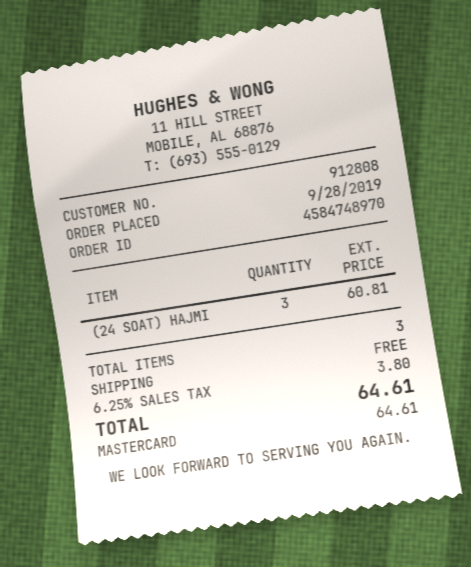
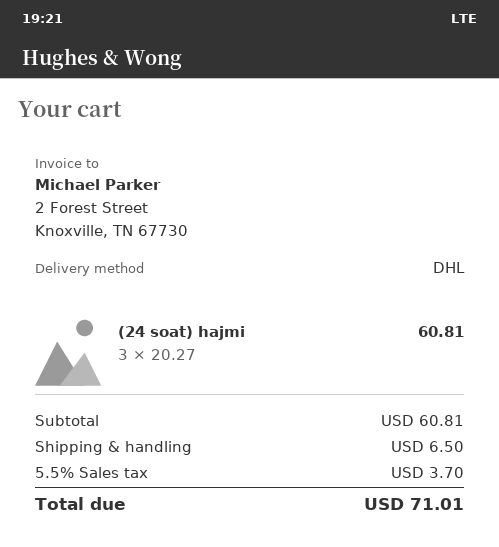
shipping: 0.00 -> 6.50
tax: 6.25% = 3.80 -> 5.5% = 3.70
total: 64.61 -> 71.01

